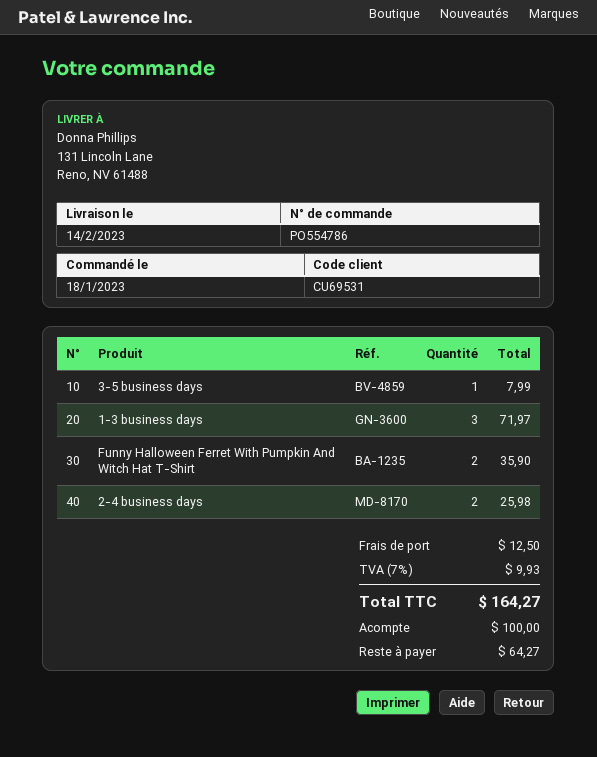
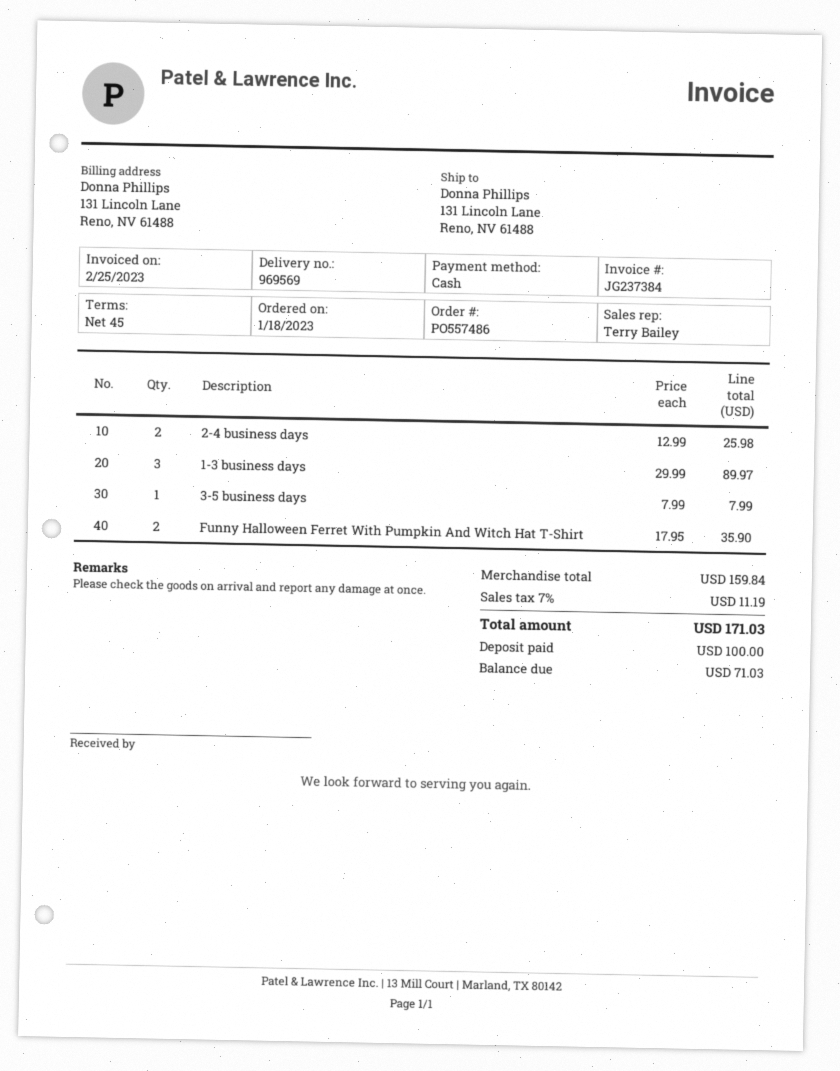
order number: PO554786 -> PO557486
1-3 business days: 3 for 71.97 -> 3 for 89.97
shipping: 12.50 -> none
tax: 7% = 9.93 -> 7% = 11.19
total: 164.27 -> 171.03
balance: 64.27 -> 71.03

